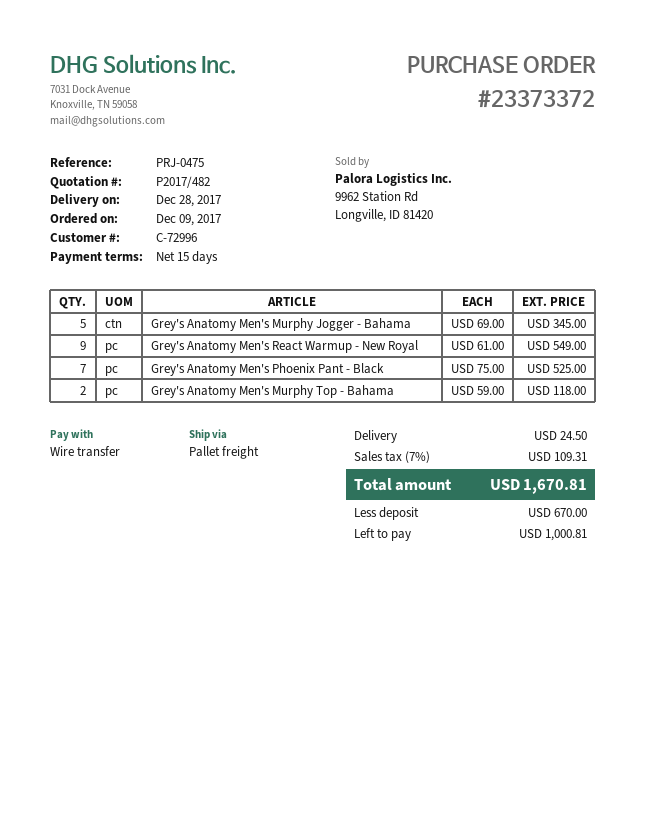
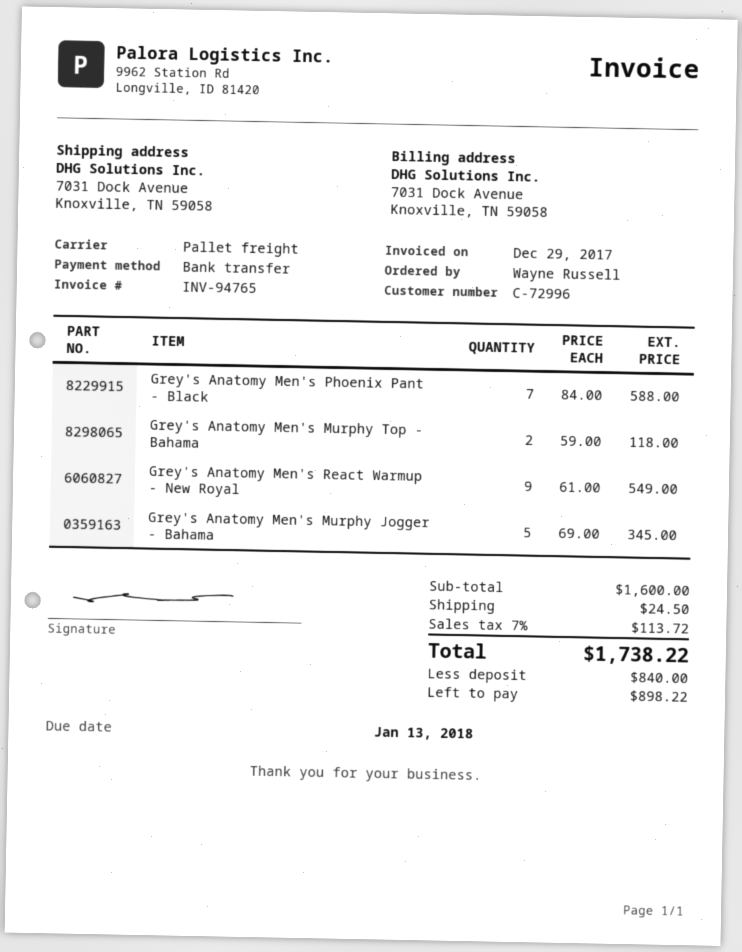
Grey's Anatomy Men's Phoenix Pant - Black: 7 x 75.00 = 525.00 -> 7 x 84.00 = 588.00
tax: 7% = 109.31 -> 7% = 113.72
total: 1670.81 -> 1738.22
deposit: 670.00 -> 840.00
balance: 1000.81 -> 898.22

